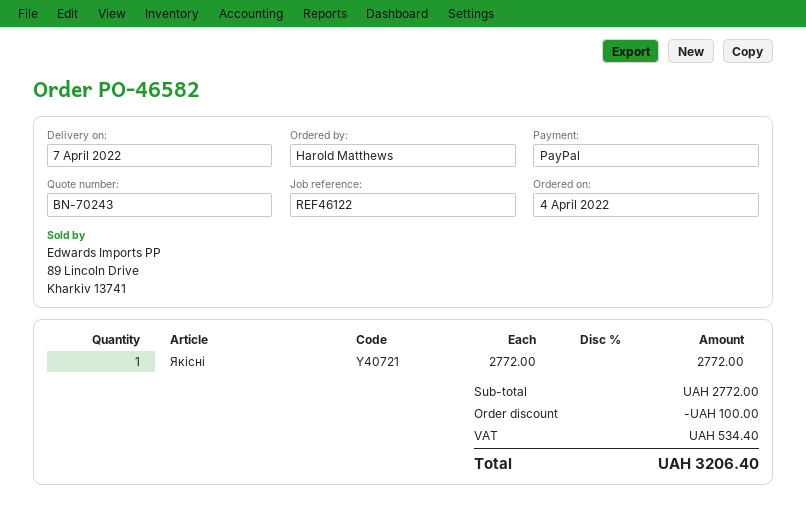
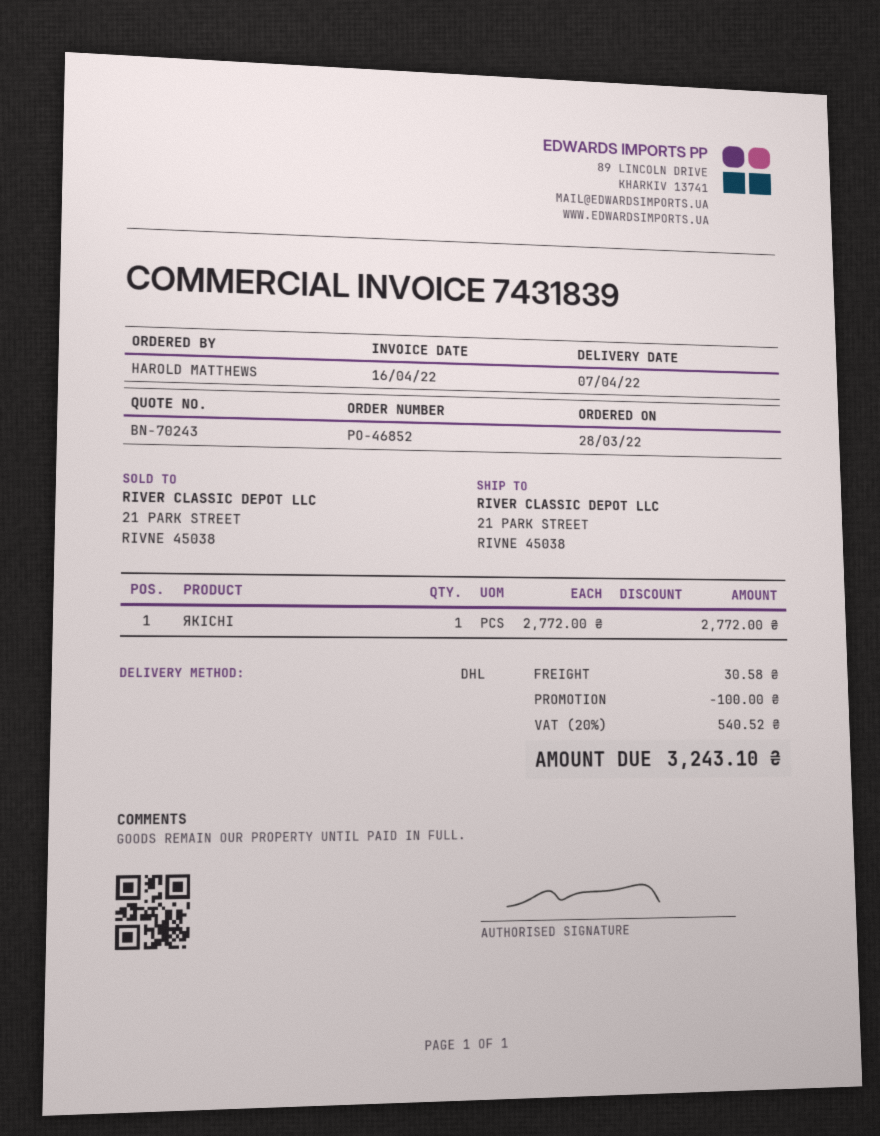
order number: PO-46582 -> PO-46852
order date: 2022-04-04 -> 2022-03-28
shipping: none -> 30.58
tax: 534.40 -> 540.52
total: 3206.40 -> 3243.10

